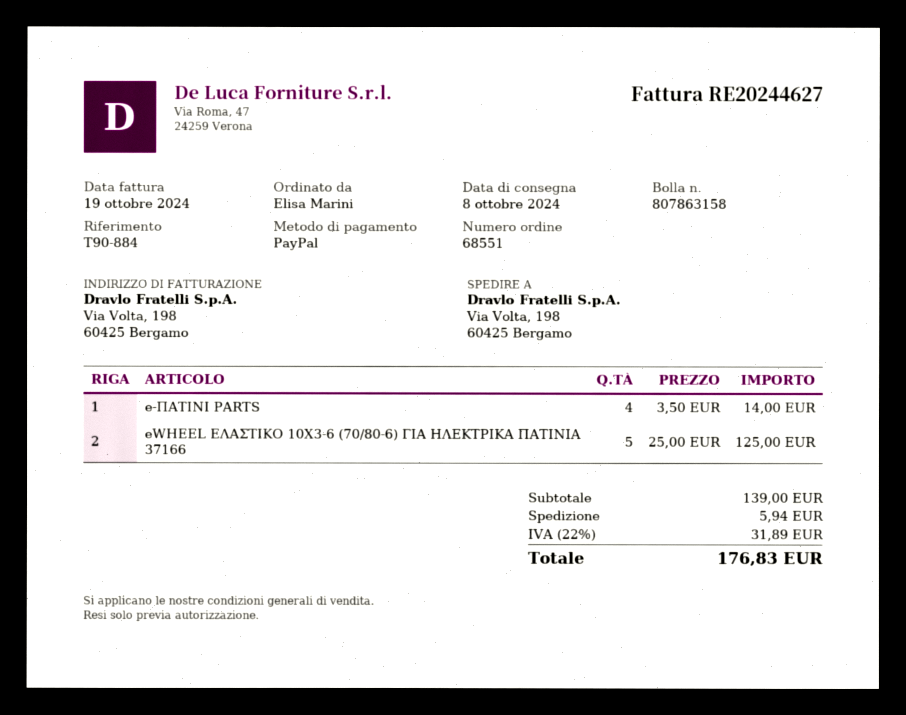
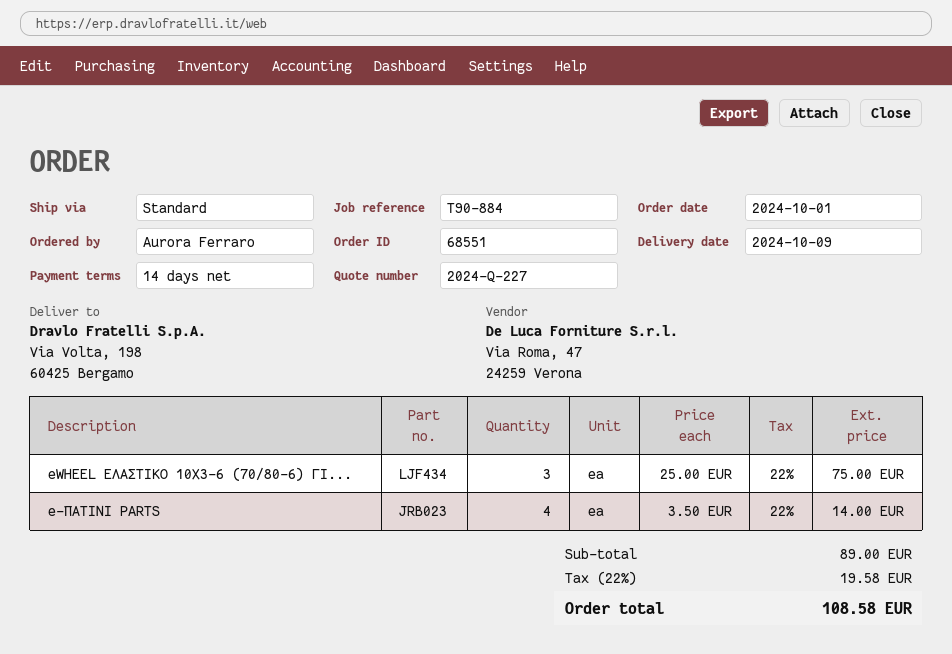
delivery date: 2024-10-08 -> 2024-10-09
ordered by: Elisa Marini -> Aurora Ferraro
eWHEEL ΕΛΑΣΤΙΚΟ 10X3-6 (70/80-6) ΓΙΑ ΗΛΕΚΤΡΙΚΑ ΠΑΤΙΝΙΑ 37166: 5 x 25.00 = 125.00 -> 3 x 25.00 = 75.00
subtotal: 139.00 -> 89.00
shipping: 5.94 -> none
tax: 22% = 31.89 -> 22% = 19.58
total: 176.83 -> 108.58

